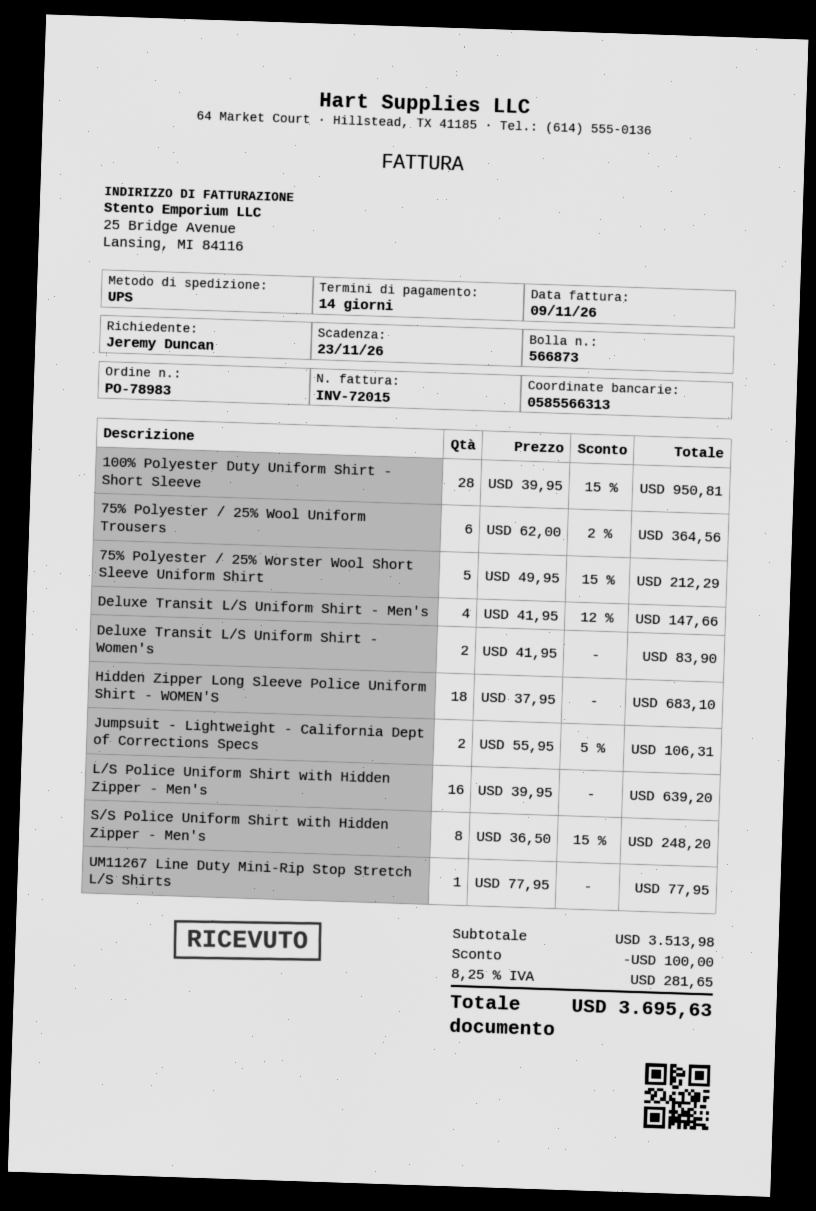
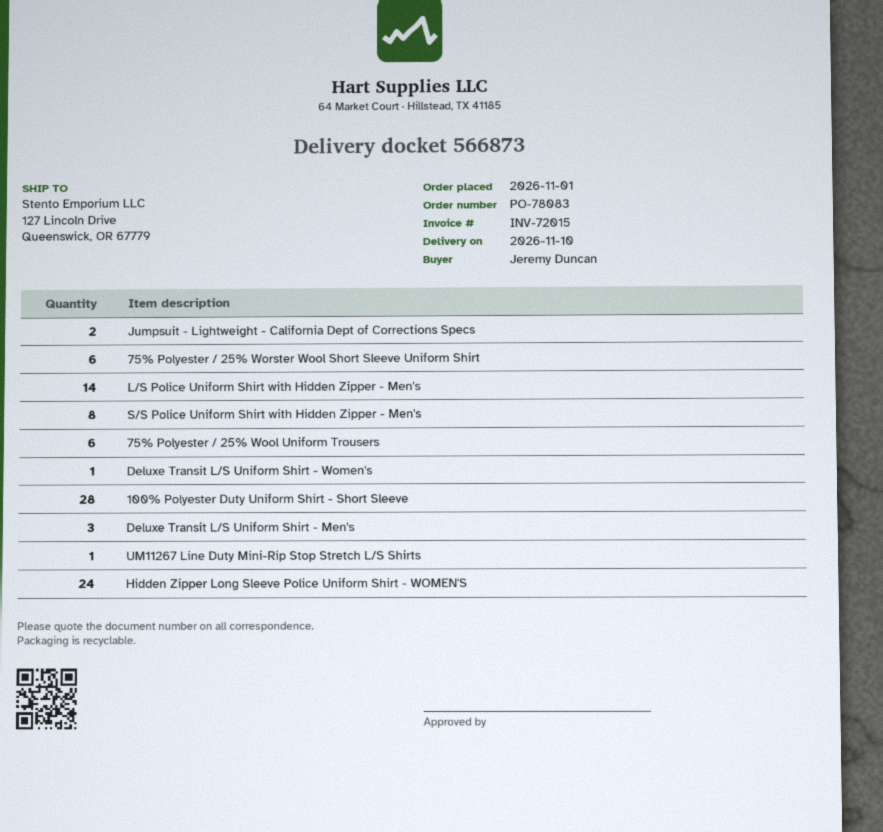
order number: PO-78983 -> PO-78083
75% Polyester / 25% Worster Wool Short Sleeve Uniform Shirt: 5 -> 6
Deluxe Transit L/S Uniform Shirt - Men's: 4 -> 3
Deluxe Transit L/S Uniform Shirt - Women's: 2 -> 1
Hidden Zipper Long Sleeve Police Uniform Shirt - WOMEN'S: 18 -> 24
L/S Police Uniform Shirt with Hidden Zipper - Men's: 16 -> 14

